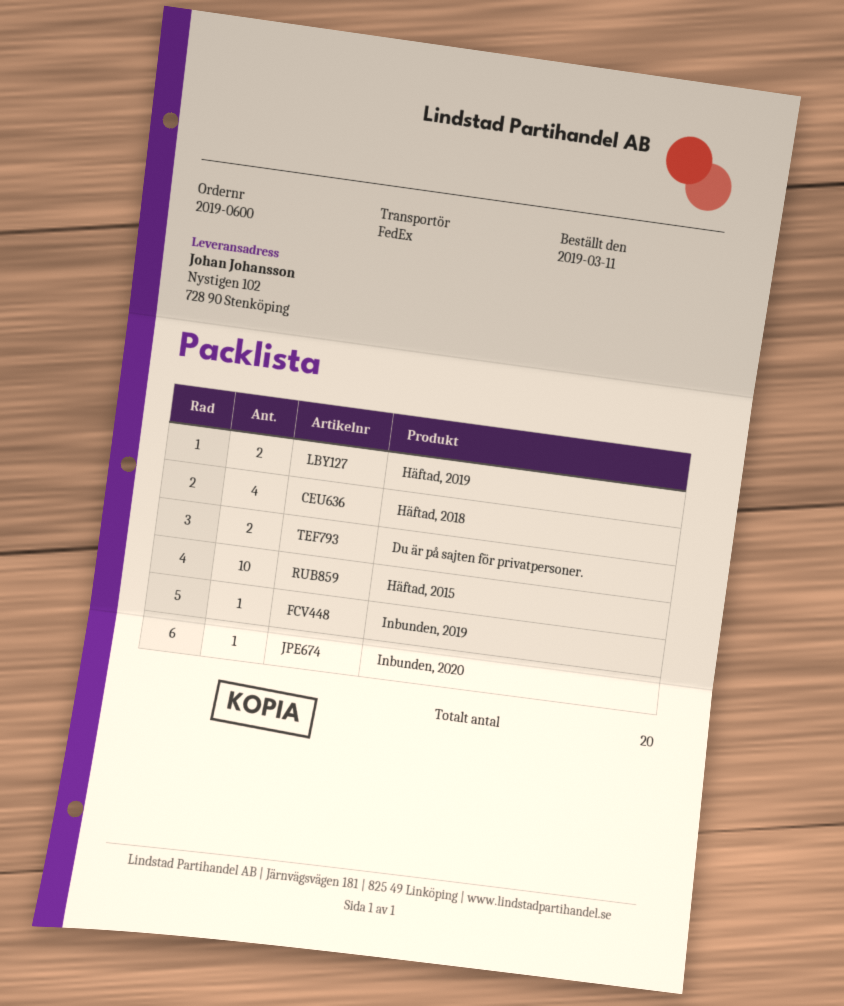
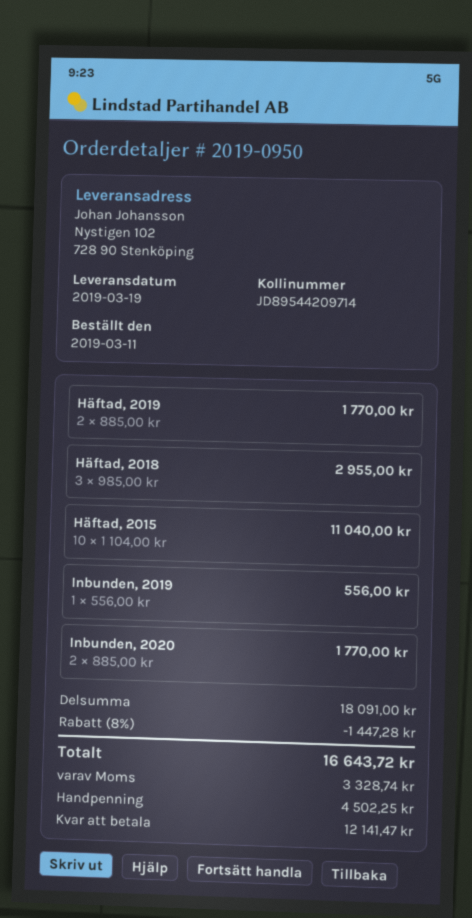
order number: 2019-0600 -> 2019-0950
Häftad, 2018: 4 -> 3
Du är på sajten för privatpersoner.: 2 -> none
Inbunden, 2020: 1 -> 2

